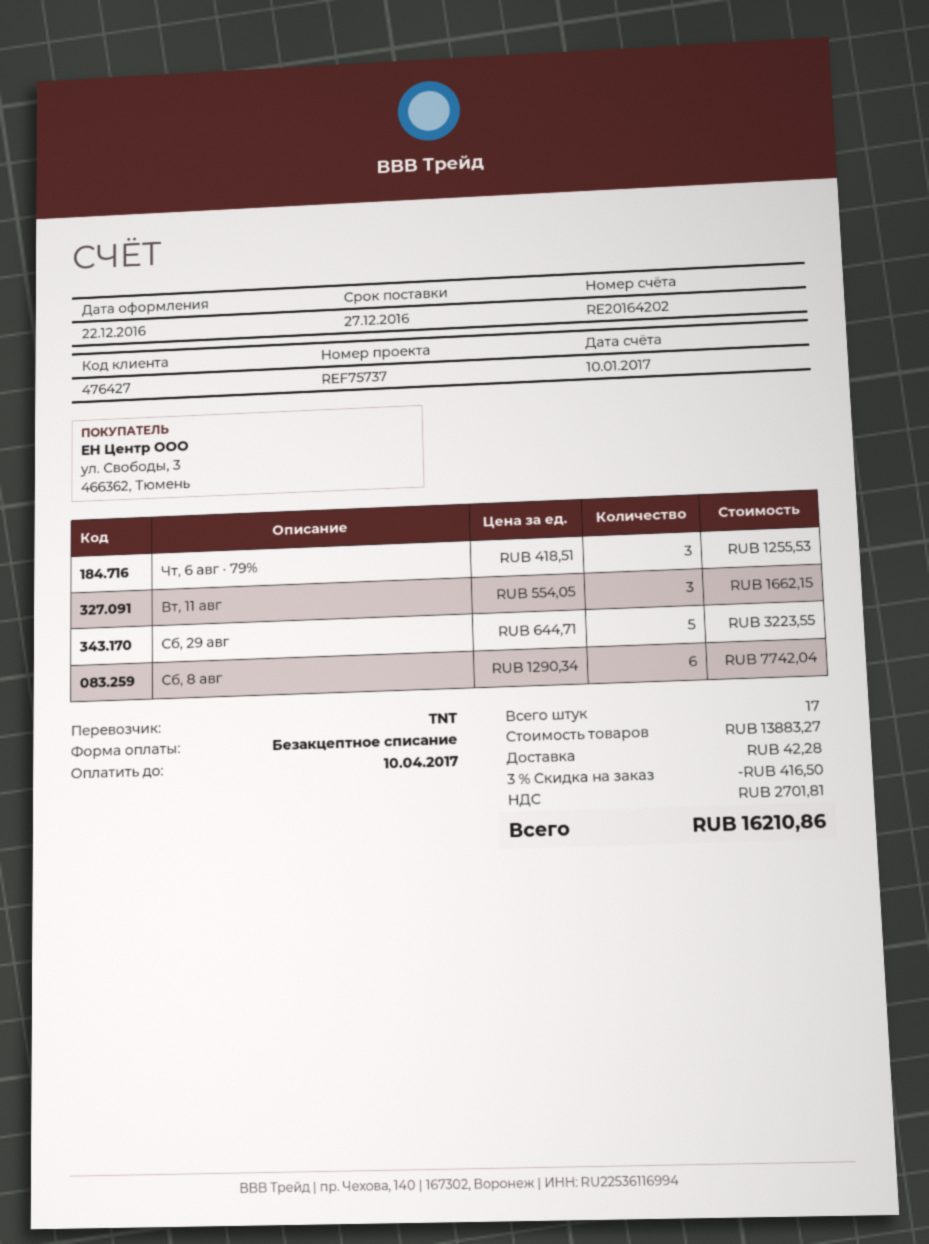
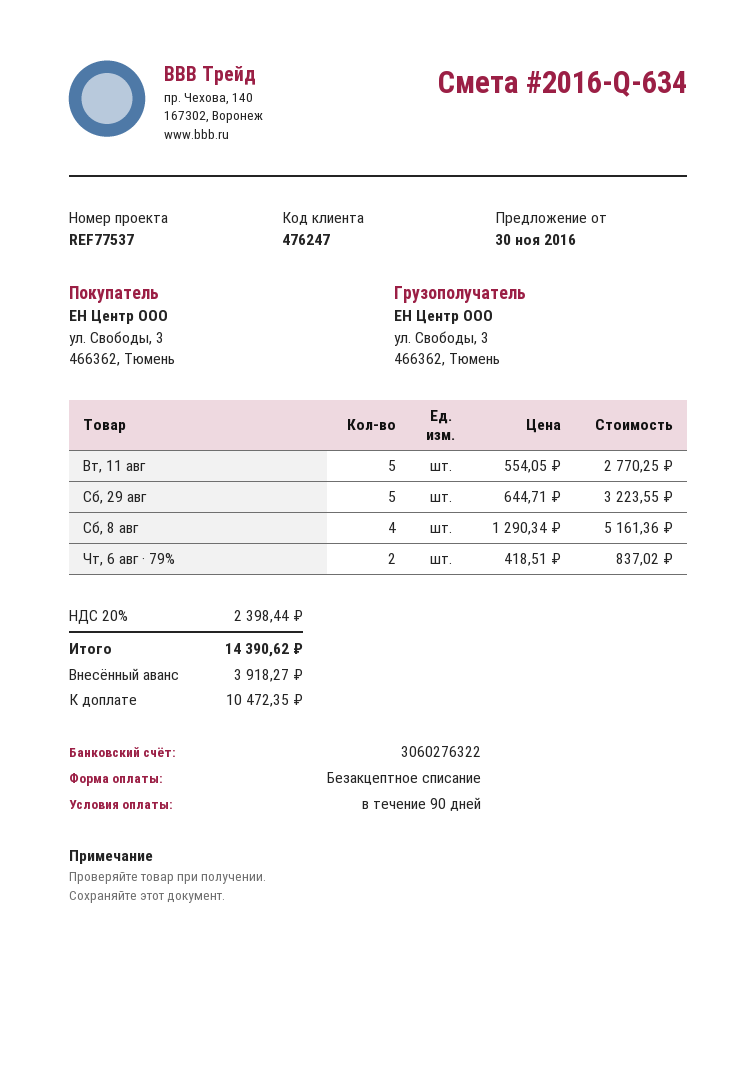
customer number: 476427 -> 476247
reference: REF75737 -> REF77537
Чт, 6 авг · 79%: 3 x 418.51 = 1255.53 -> 2 x 418.51 = 837.02
Вт, 11 авг: 3 x 554.05 = 1662.15 -> 5 x 554.05 = 2770.25
Сб, 8 авг: 6 x 1290.34 = 7742.04 -> 4 x 1290.34 = 5161.36
discount: 3% = 416.50 -> none
shipping: 42.28 -> none
tax: 2701.81 -> 2398.44
total: 16210.86 -> 14390.62

